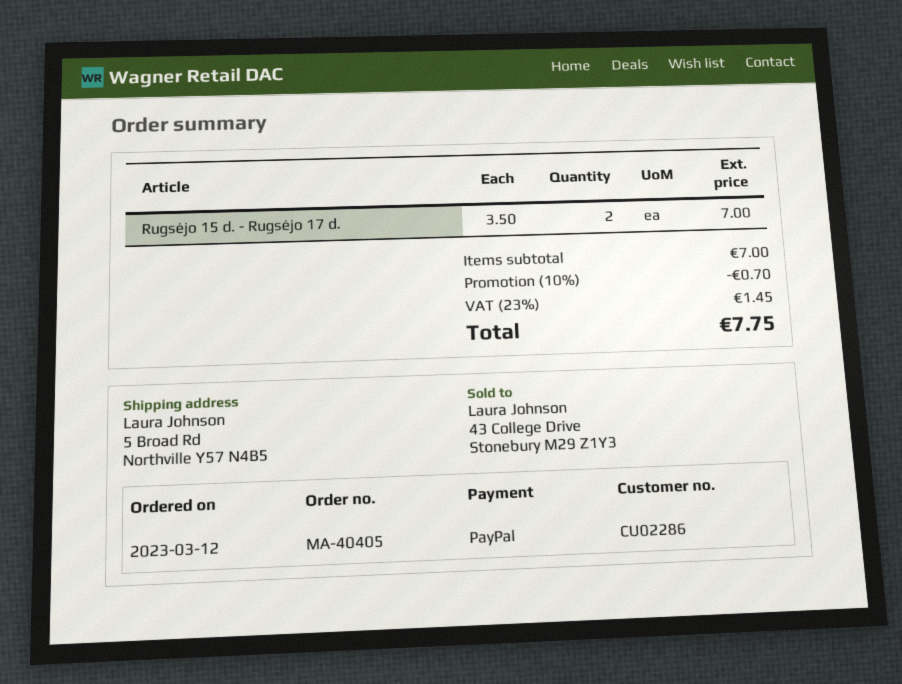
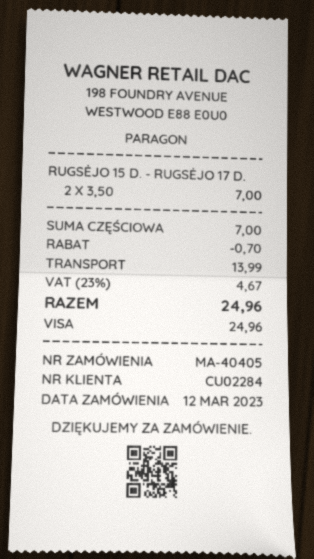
customer number: CU02286 -> CU02284
payment method: PayPal -> Visa
shipping: none -> 13.99
tax: 23% = 1.45 -> 23% = 4.67
total: 7.75 -> 24.96

